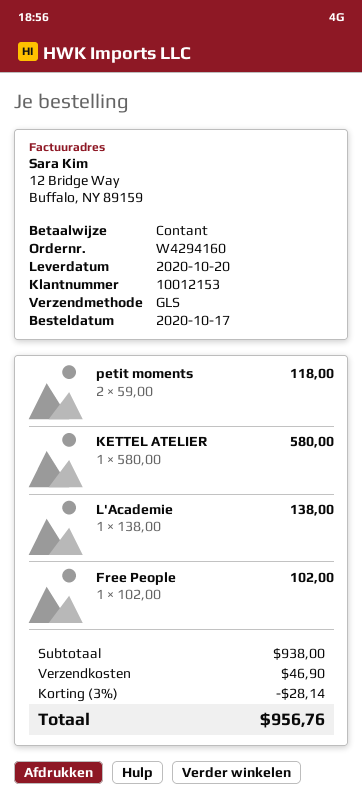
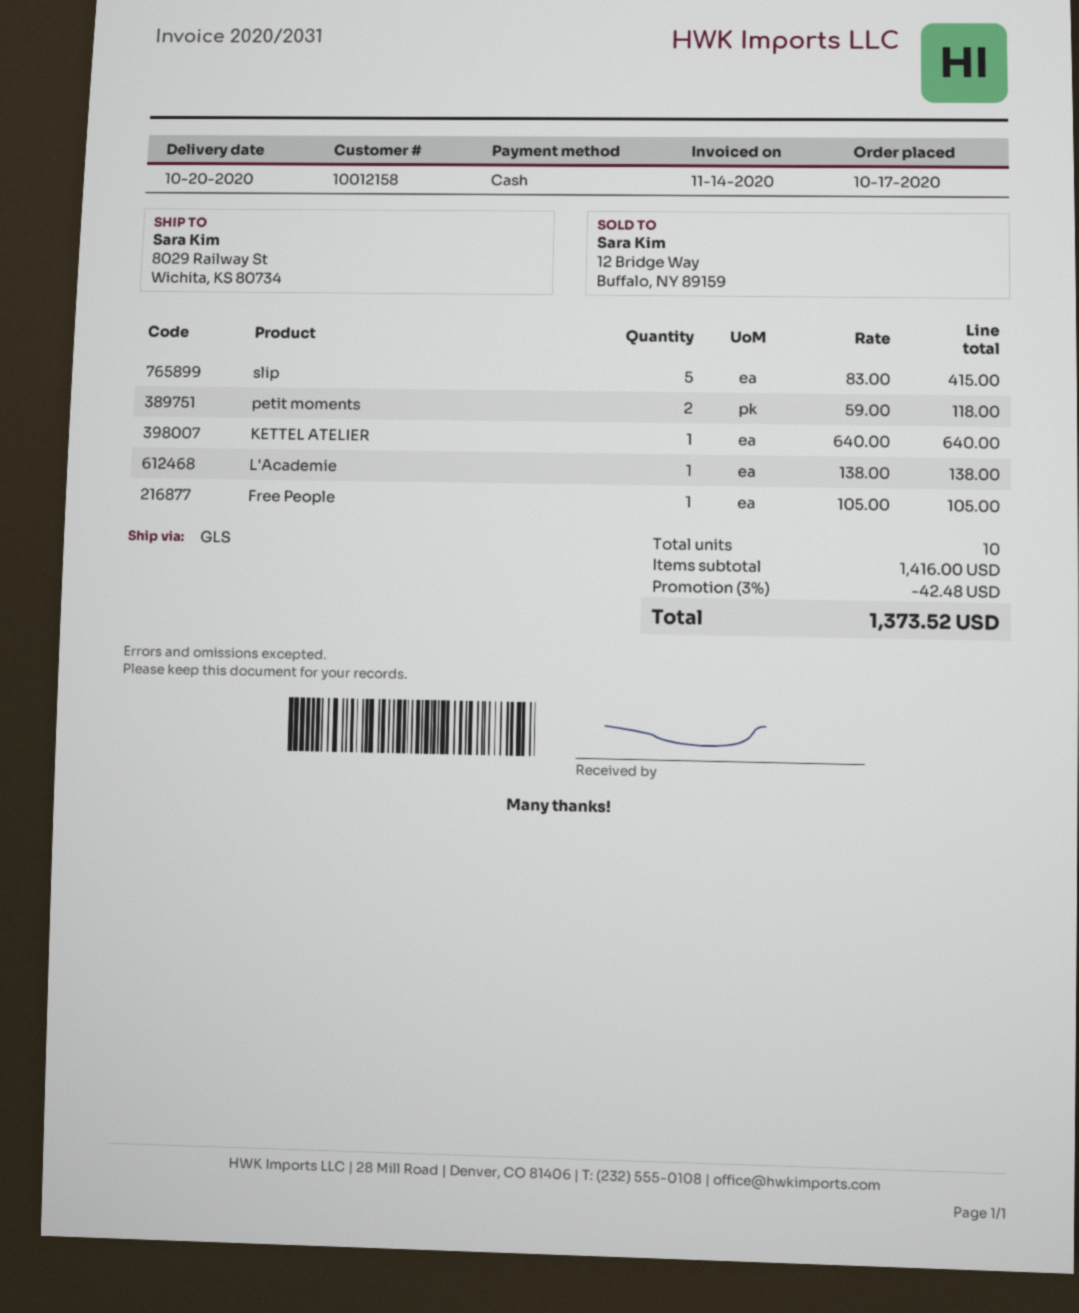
customer number: 10012153 -> 10012158
KETTEL ATELIER: 1 x 580.00 = 580.00 -> 1 x 640.00 = 640.00
Free People: 1 x 102.00 = 102.00 -> 1 x 105.00 = 105.00
slip: none -> 5 x 83.00 = 415.00
subtotal: 938.00 -> 1416.00
discount: 3% = 28.14 -> 3% = 42.48
shipping: 46.90 -> none
total: 956.76 -> 1373.52

